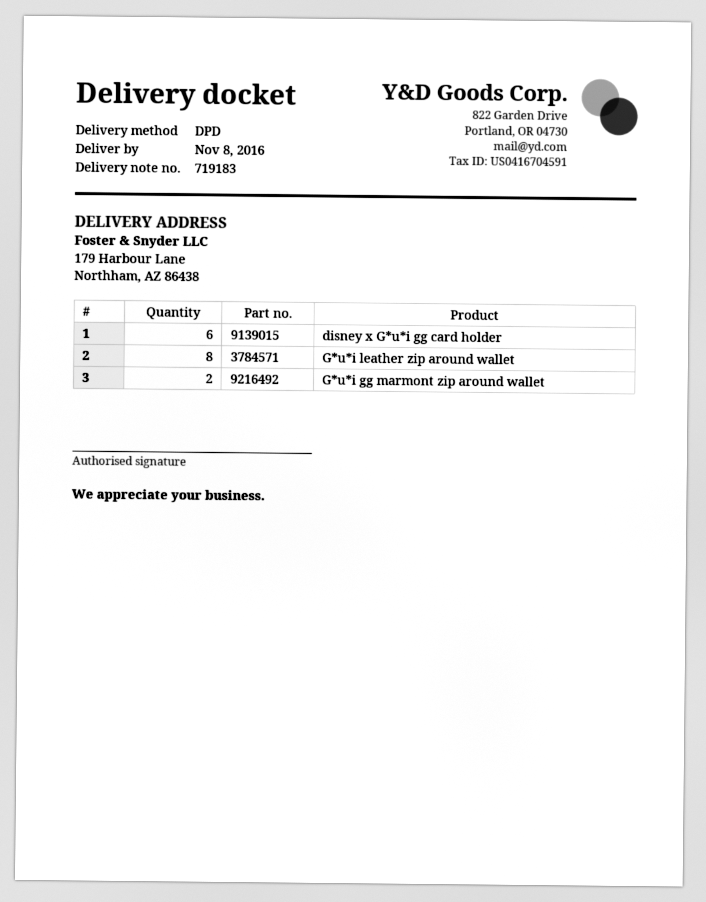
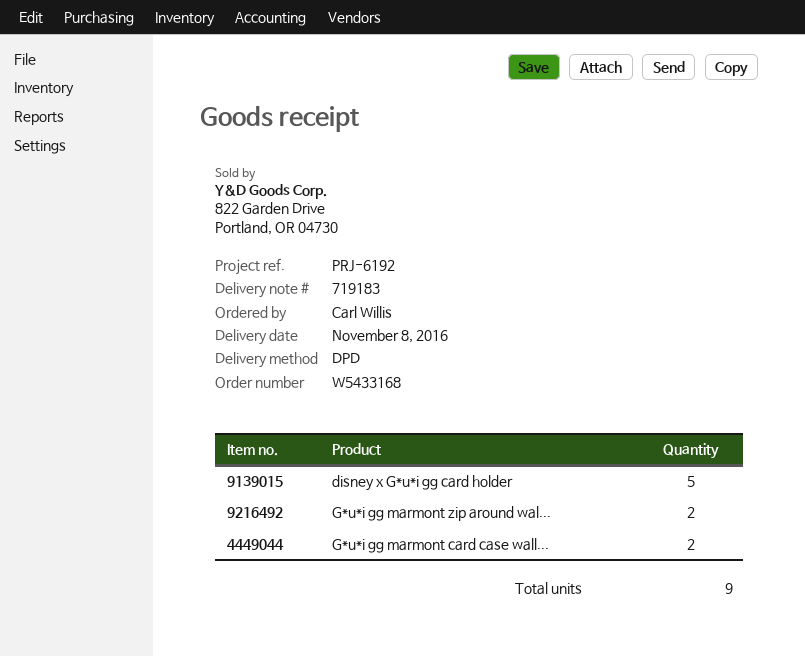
disney x G*u*i gg card holder: 6 -> 5
G*u*i leather zip around wallet: 8 -> none
G*u*i gg marmont card case wall...: none -> 2

